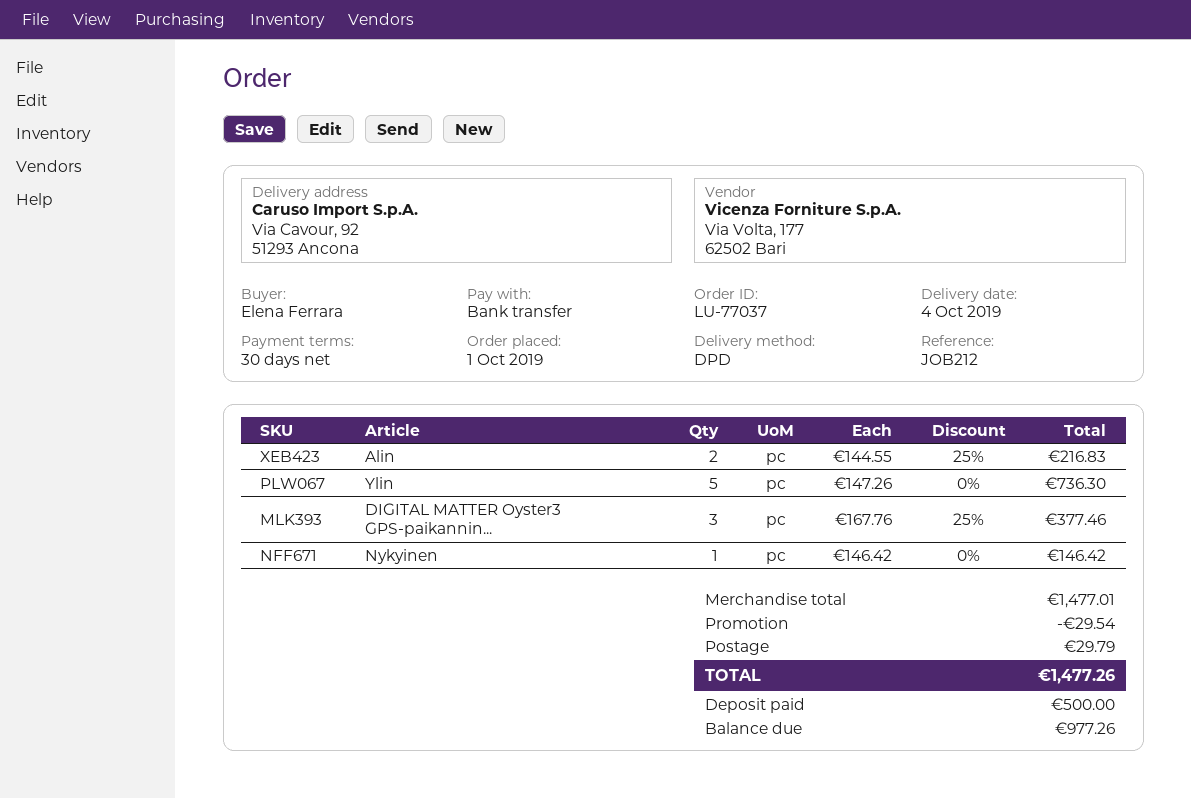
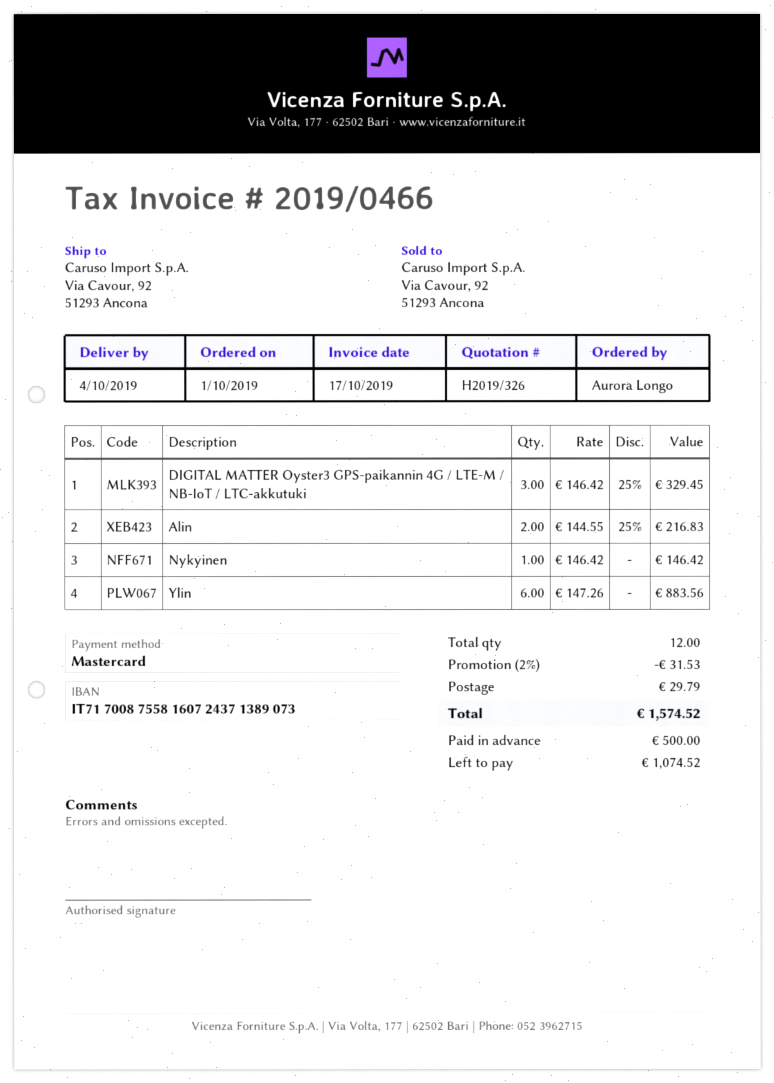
ordered by: Elena Ferrara -> Aurora Longo
payment method: bank transfer -> Mastercard
Ylin: 5 x 147.26 = 736.30 -> 6 x 147.26 = 883.56
DIGITAL MATTER Oyster3 GPS-paikannin...: 3 x 167.76 - 25% = 377.46 -> 3 x 146.42 - 25% = 329.45
discount: 29.54 -> 31.53
total: 1477.26 -> 1574.52
balance: 977.26 -> 1074.52

